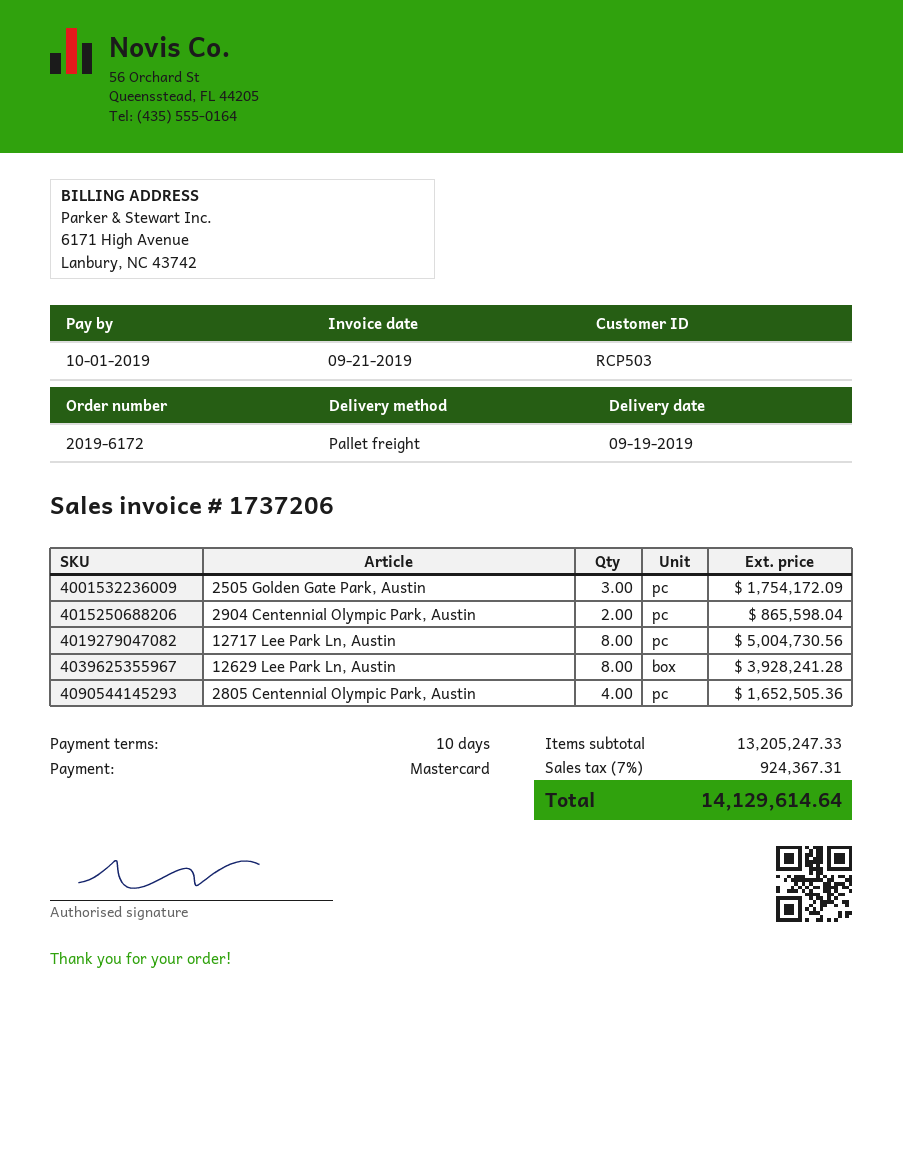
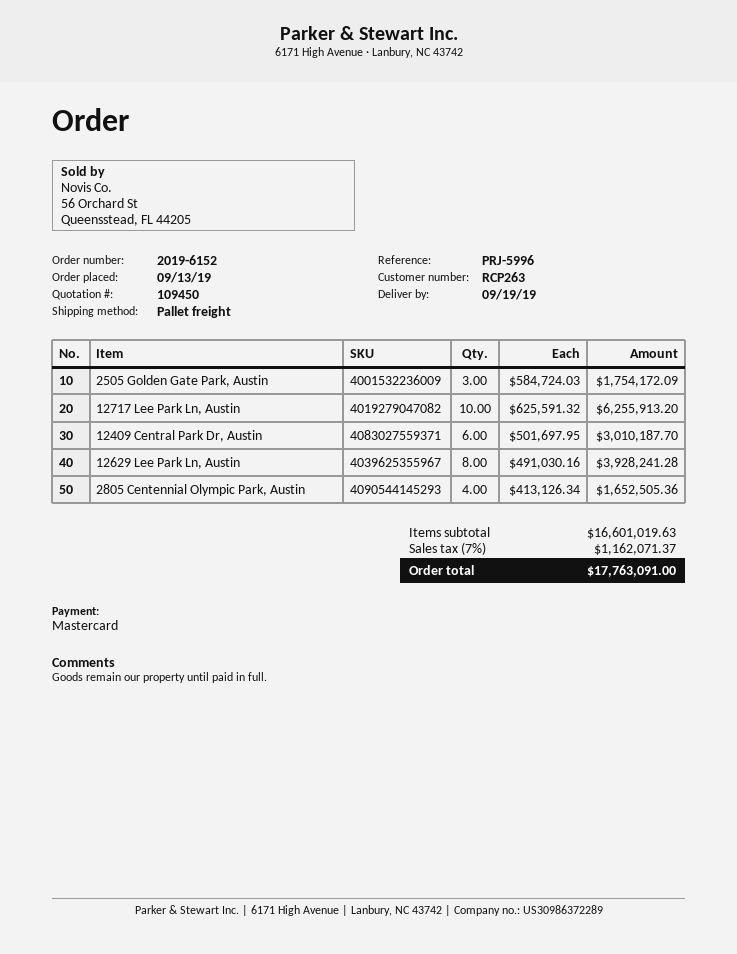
order number: 2019-6172 -> 2019-6152
customer number: RCP503 -> RCP263
2904 Centennial Olympic Park, Austin: 2 for 865598.04 -> none
12717 Lee Park Ln, Austin: 8 for 5004730.56 -> 10 for 6255913.20
12409 Central Park Dr, Austin: none -> 6 for 3010187.70
subtotal: 13205247.33 -> 16601019.63
tax: 7% = 924367.31 -> 7% = 1162071.37
total: 14129614.64 -> 17763091.00

